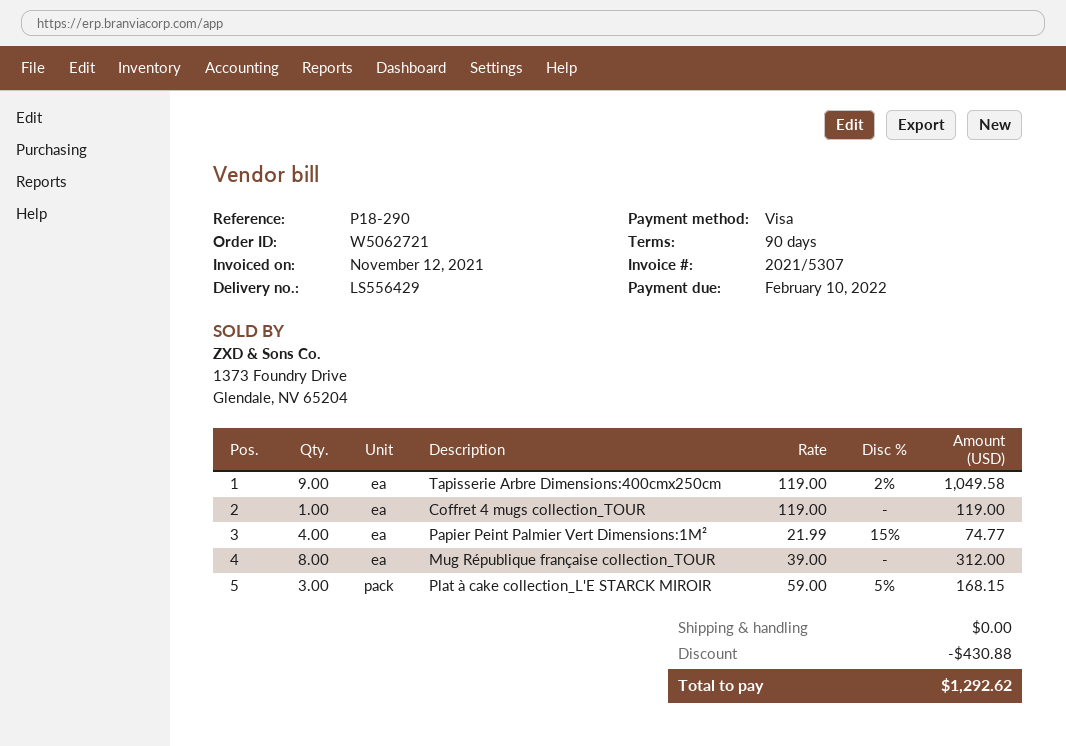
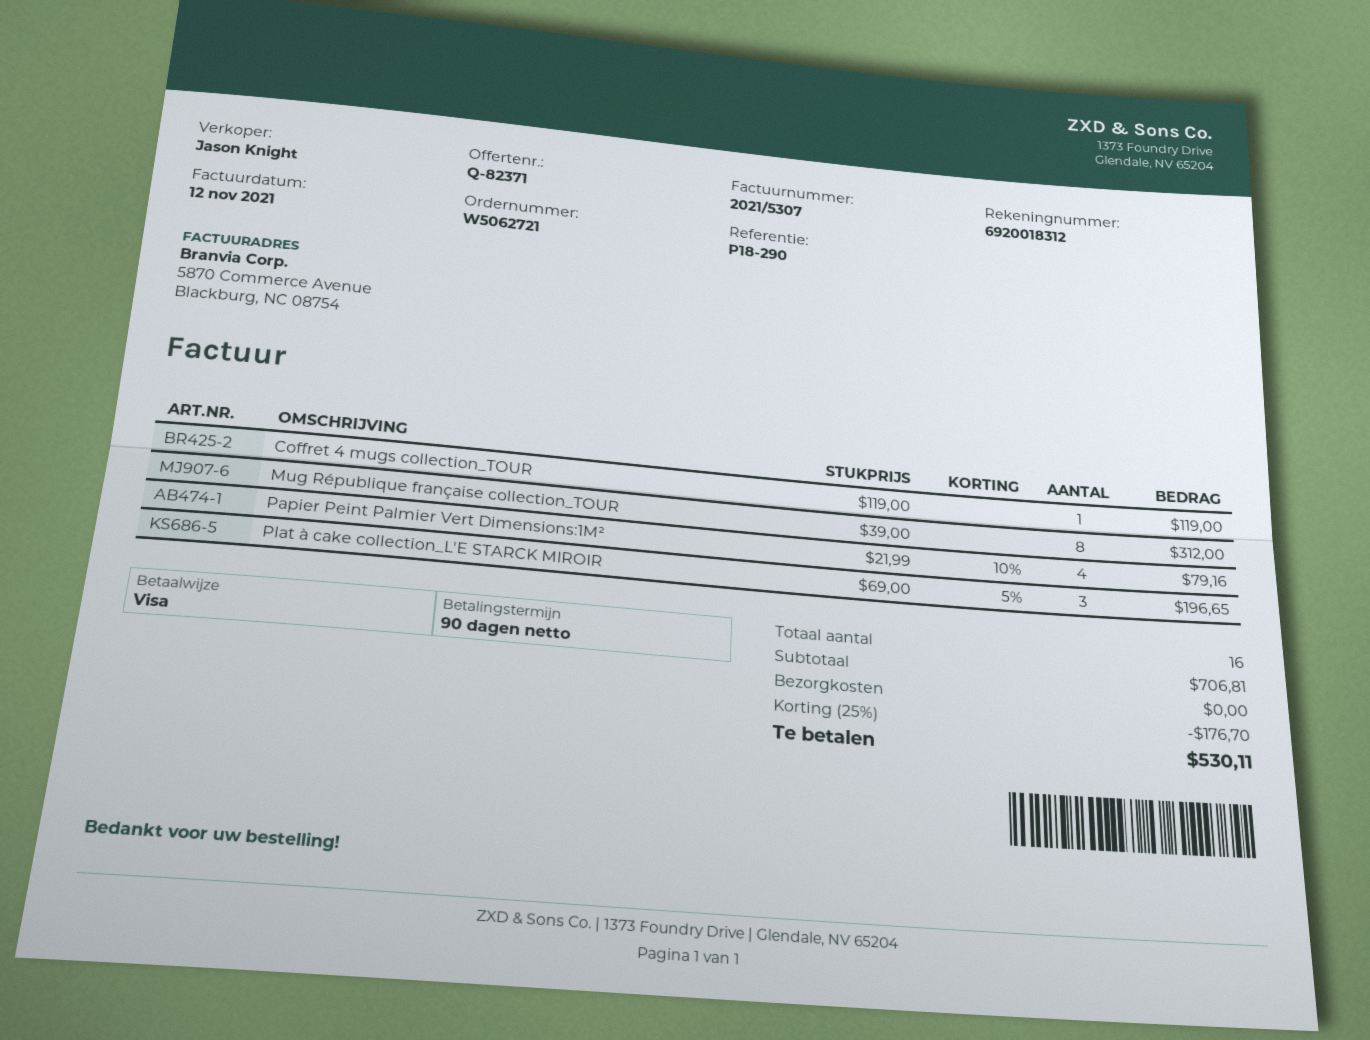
Tapisserie Arbre Dimensions:400cmx250cm: 9 x 119.00 - 2% = 1049.58 -> none
Papier Peint Palmier Vert Dimensions:1M²: 4 x 21.99 - 15% = 74.77 -> 4 x 21.99 - 10% = 79.16
Plat à cake collection_L'E STARCK MIROIR: 3 x 59.00 - 5% = 168.15 -> 3 x 69.00 - 5% = 196.65
discount: 430.88 -> 176.70
total: 1292.62 -> 530.11

